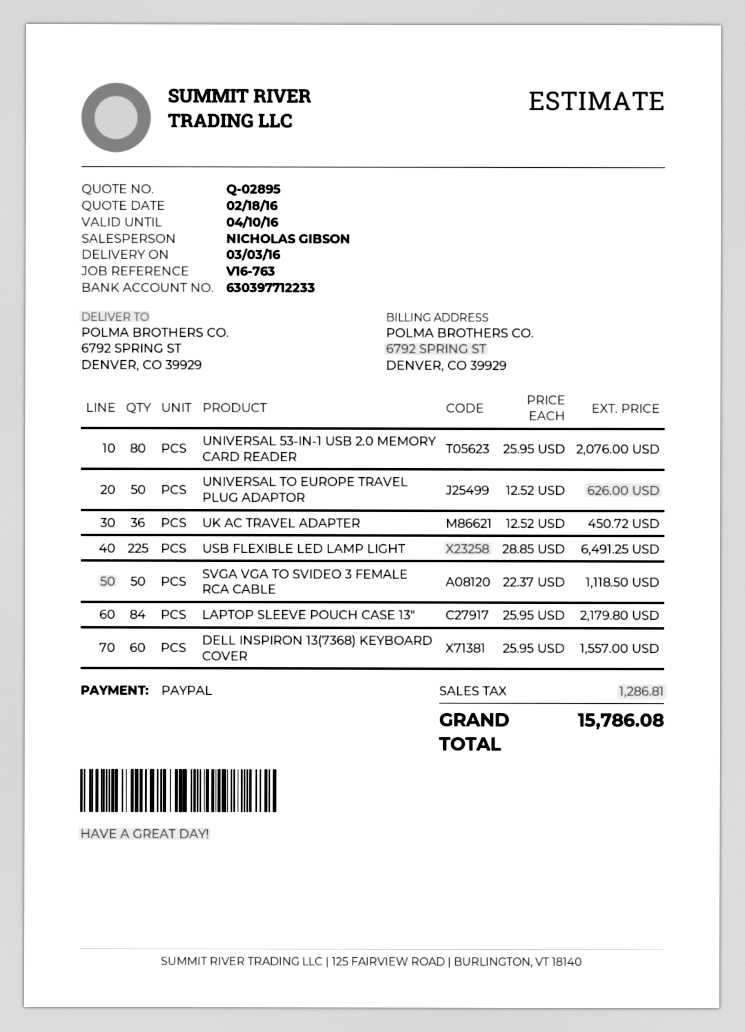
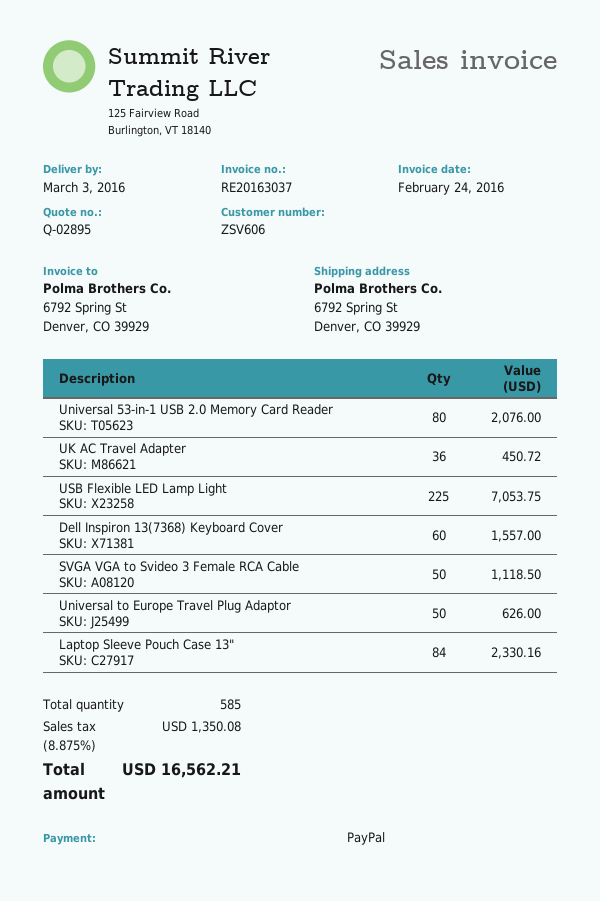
USB FLEXIBLE LED LAMP LIGHT: 225 for 6491.25 -> 225 for 7053.75
LAPTOP SLEEVE POUCH CASE 13": 84 for 2179.80 -> 84 for 2330.16
tax: 1286.81 -> 1350.08
total: 15786.08 -> 16562.21

